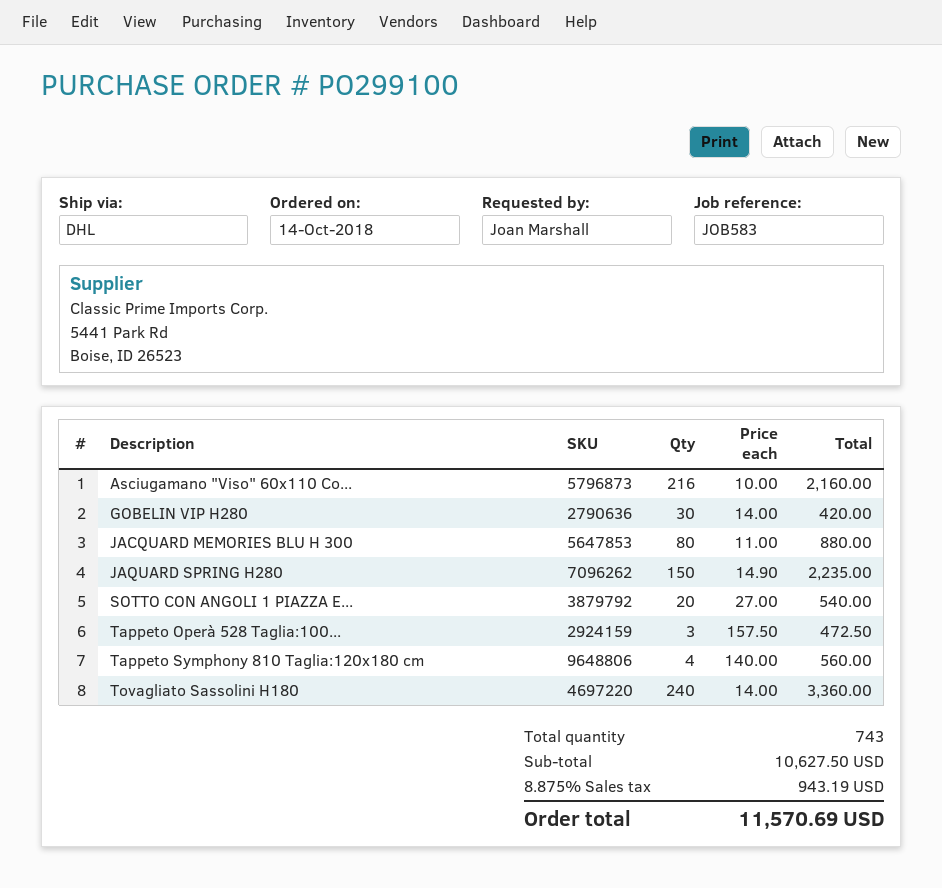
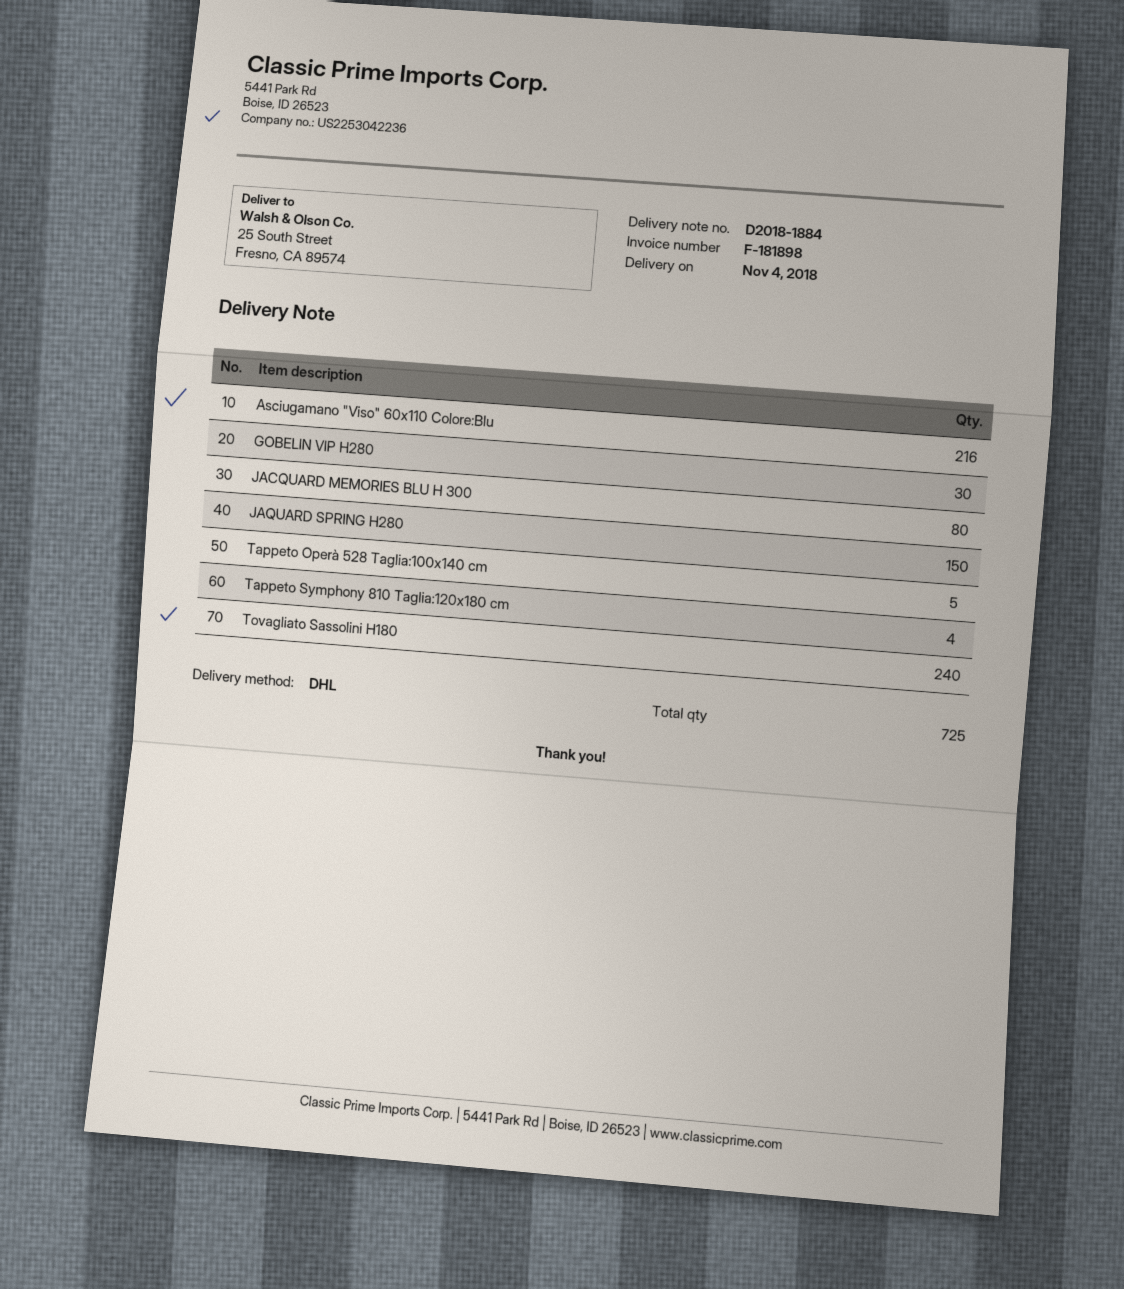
SOTTO CON ANGOLI 1 PIAZZA E...: 20 -> none
Tappeto Operà 528 Taglia:100...: 3 -> 5
total quantity: 743 -> 725

